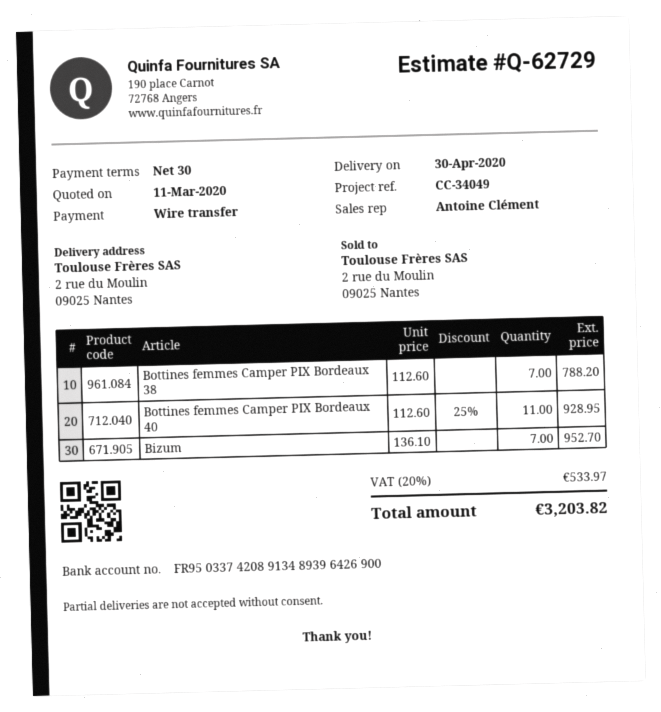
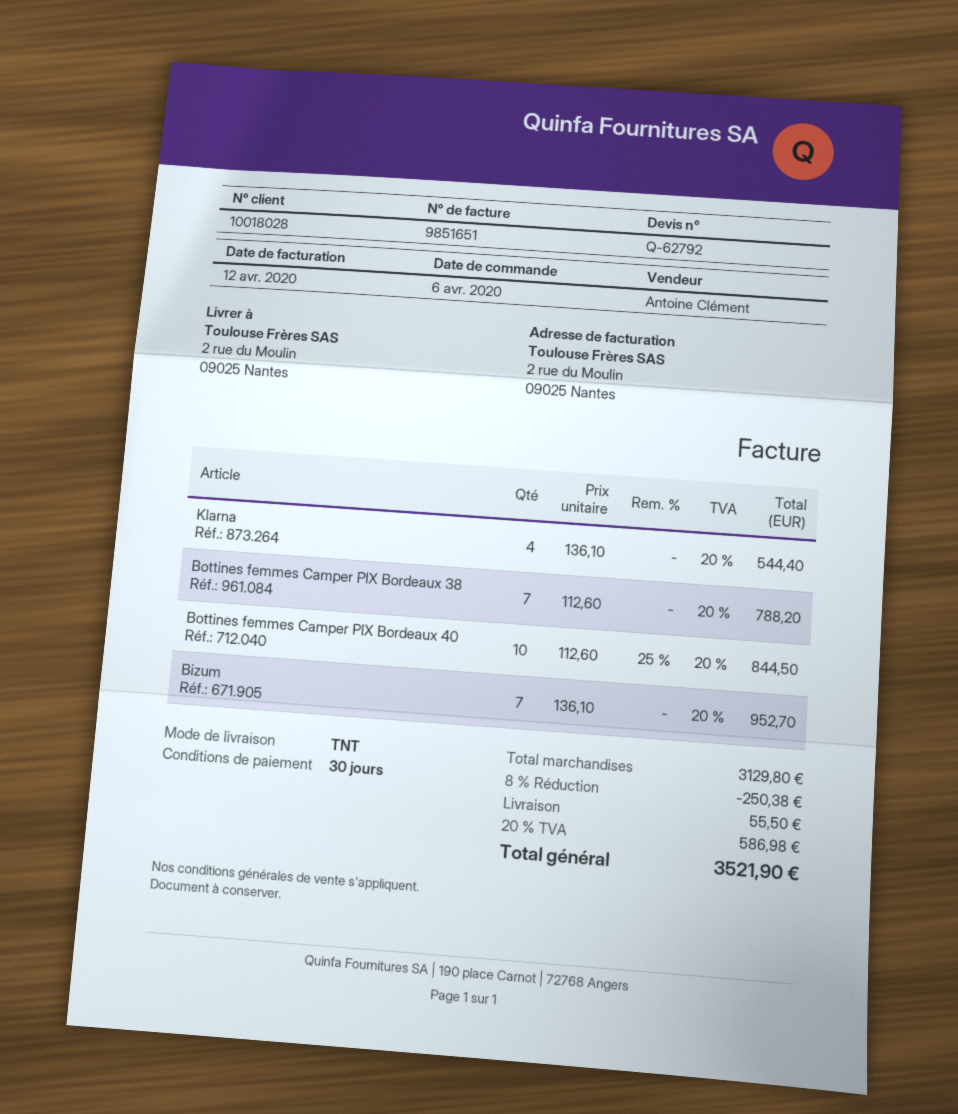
quote number: Q-62729 -> Q-62792
Bottines femmes Camper PIX Bordeaux 40: 11 x 112.60 - 25% = 928.95 -> 10 x 112.60 - 25% = 844.50
Klarna: none -> 4 x 136.10 = 544.40
discount: none -> 8% = 250.38
shipping: none -> 55.50
tax: 20% = 533.97 -> 20% = 586.98
total: 3203.82 -> 3521.90

